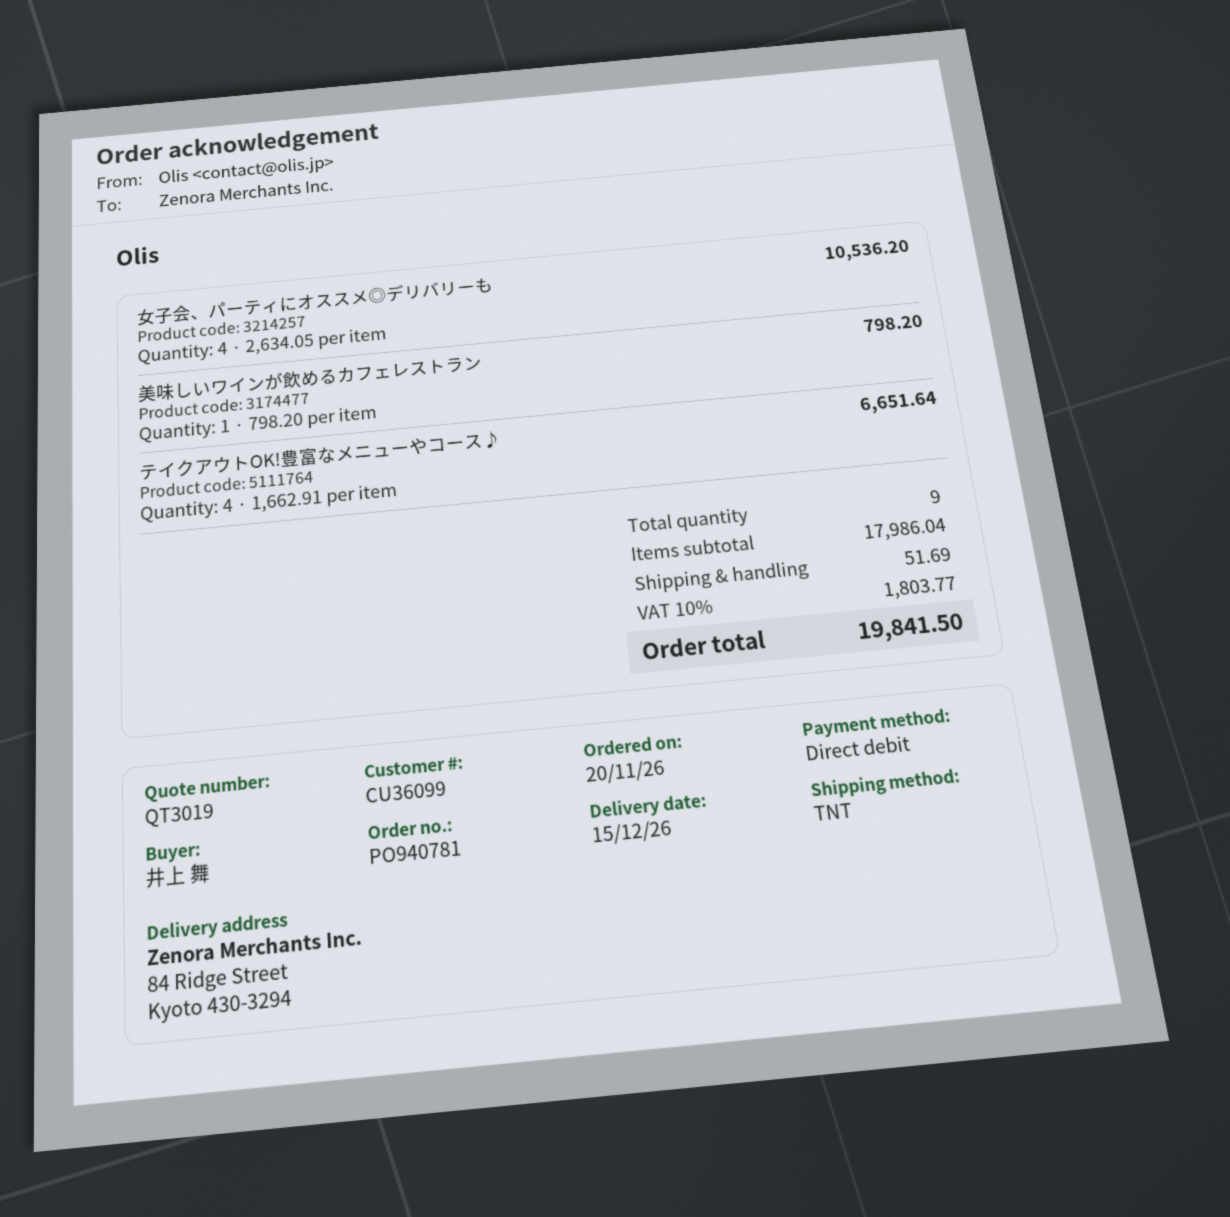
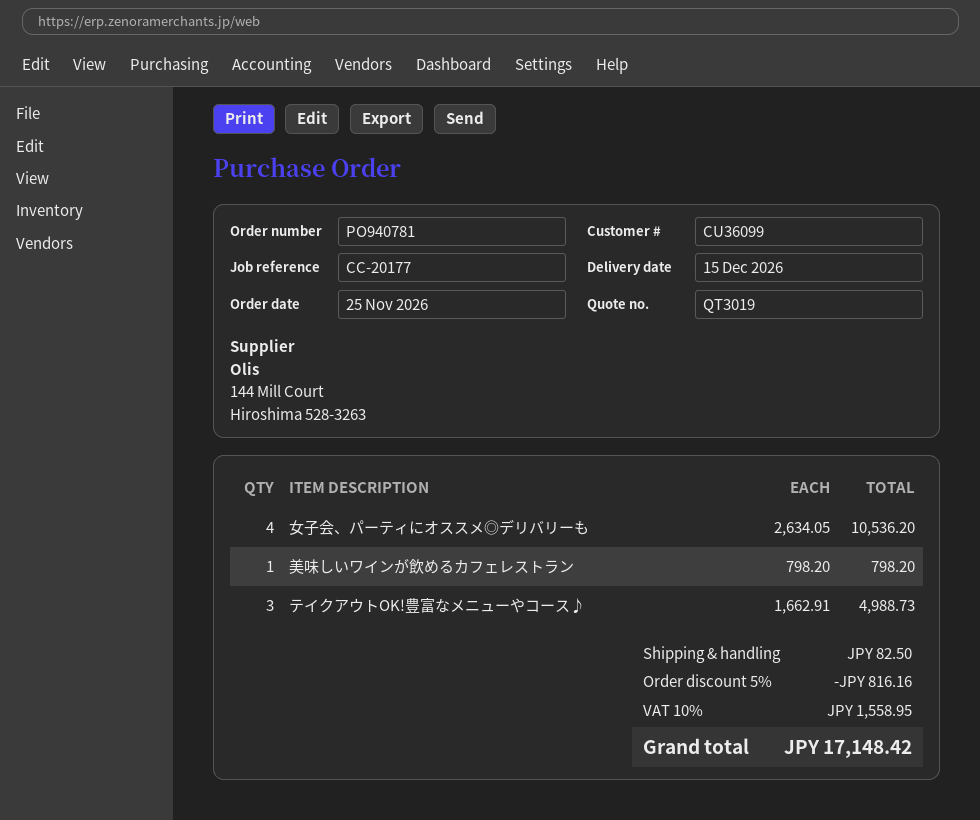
order date: 2026-11-20 -> 2026-11-25
テイクアウトOK!豊富なメニューやコース♪: 4 x 1662.91 = 6651.64 -> 3 x 1662.91 = 4988.73
discount: none -> 5% = 816.16
shipping: 51.69 -> 82.50
tax: 10% = 1803.77 -> 10% = 1558.95
total: 19841.50 -> 17148.42

